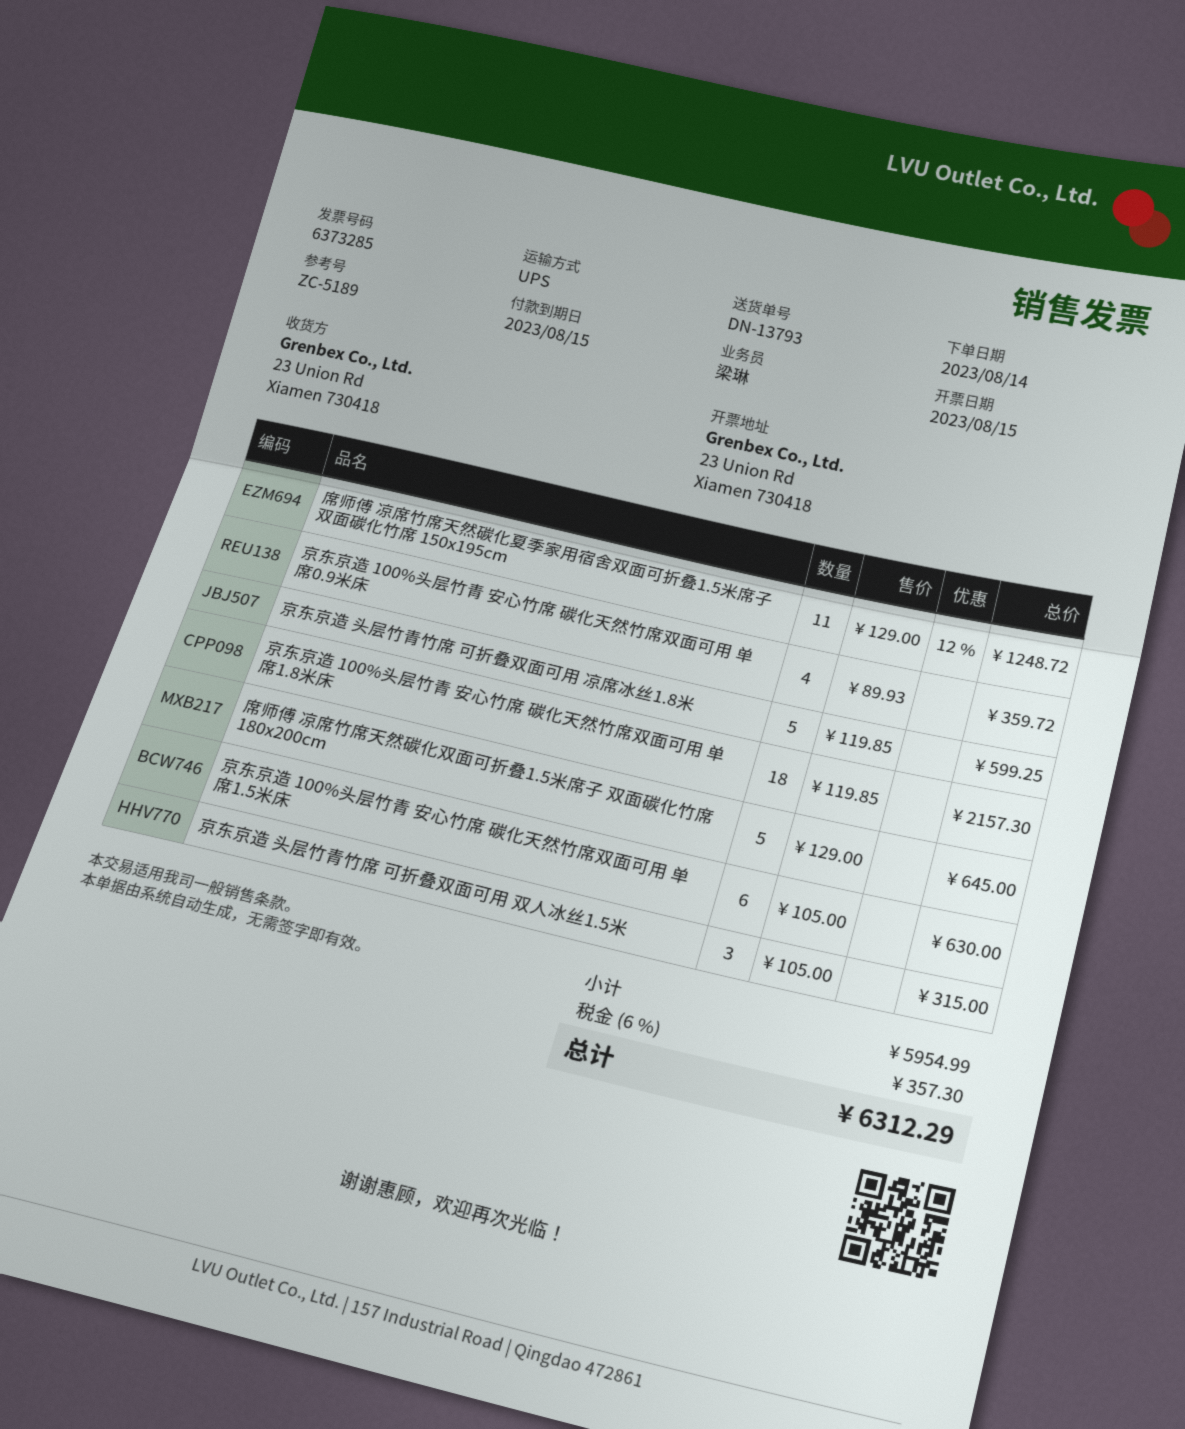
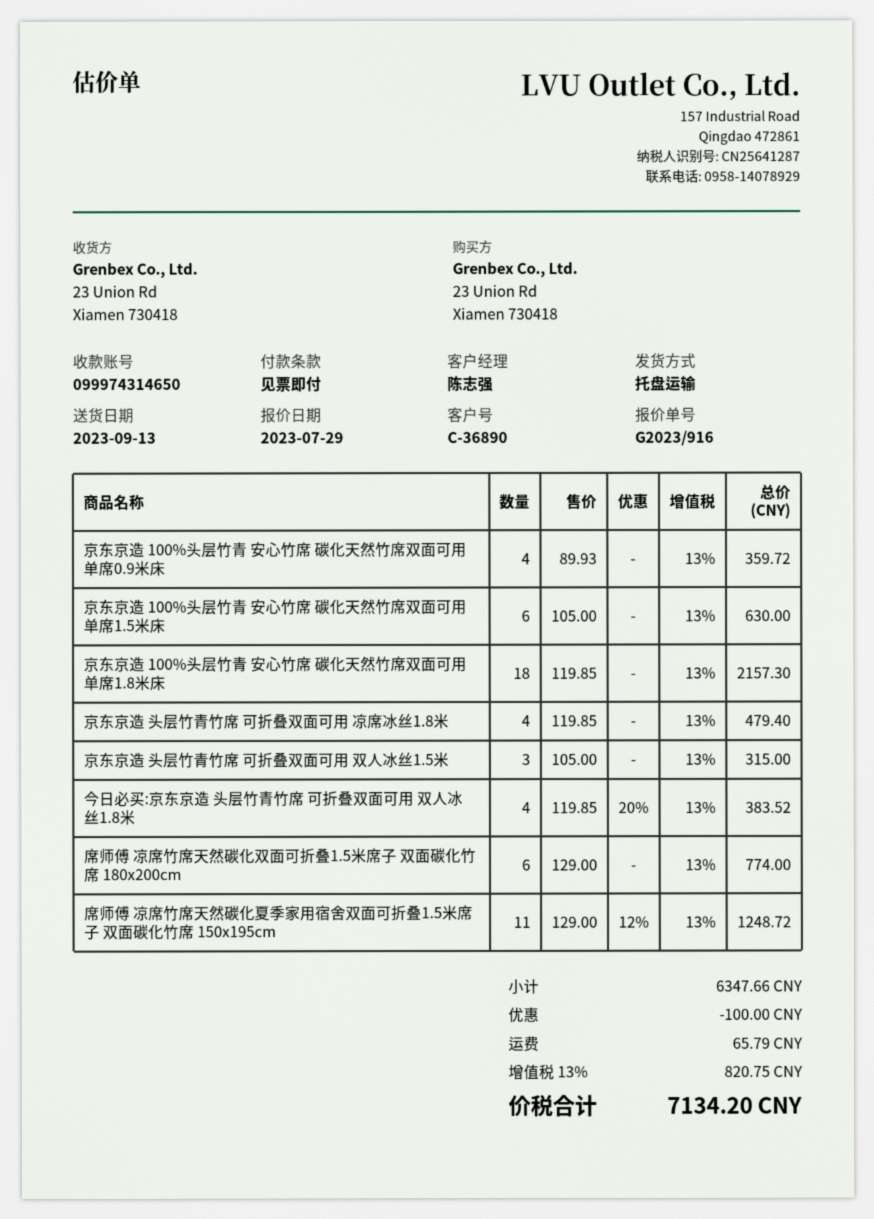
sales rep: 梁琳 -> 陈志强
shipping method: UPS -> pallet freight
京东京造 头层竹青竹席 可折叠双面可用 凉席冰丝1.8米: 5 x 119.85 = 599.25 -> 4 x 119.85 = 479.40
席师傅 凉席竹席天然碳化双面可折叠1.5米席子 双面碳化竹席 180x200cm: 5 x 129.00 = 645.00 -> 6 x 129.00 = 774.00
今日必买:京东京造 头层竹青竹席 可折叠双面可用 双人冰丝1.8米: none -> 4 x 119.85 - 20% = 383.52
subtotal: 5954.99 -> 6347.66
discount: none -> 100.00
shipping: none -> 65.79
tax: 6% = 357.30 -> 13% = 820.75
total: 6312.29 -> 7134.20

